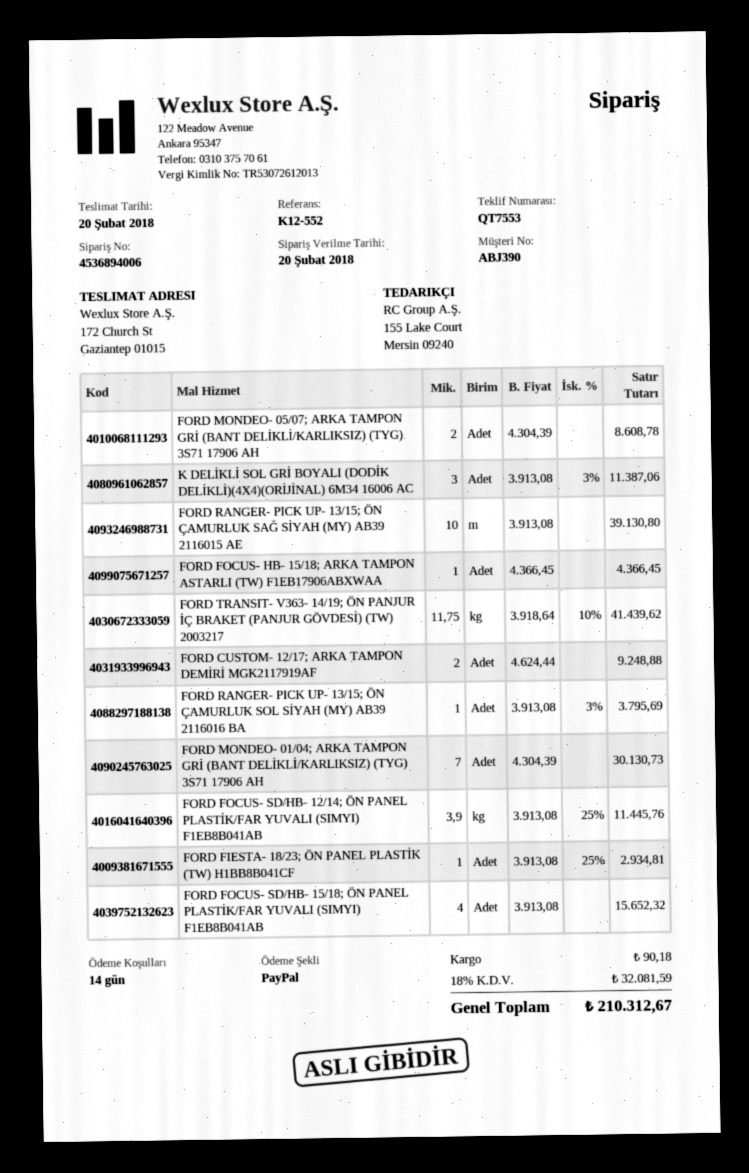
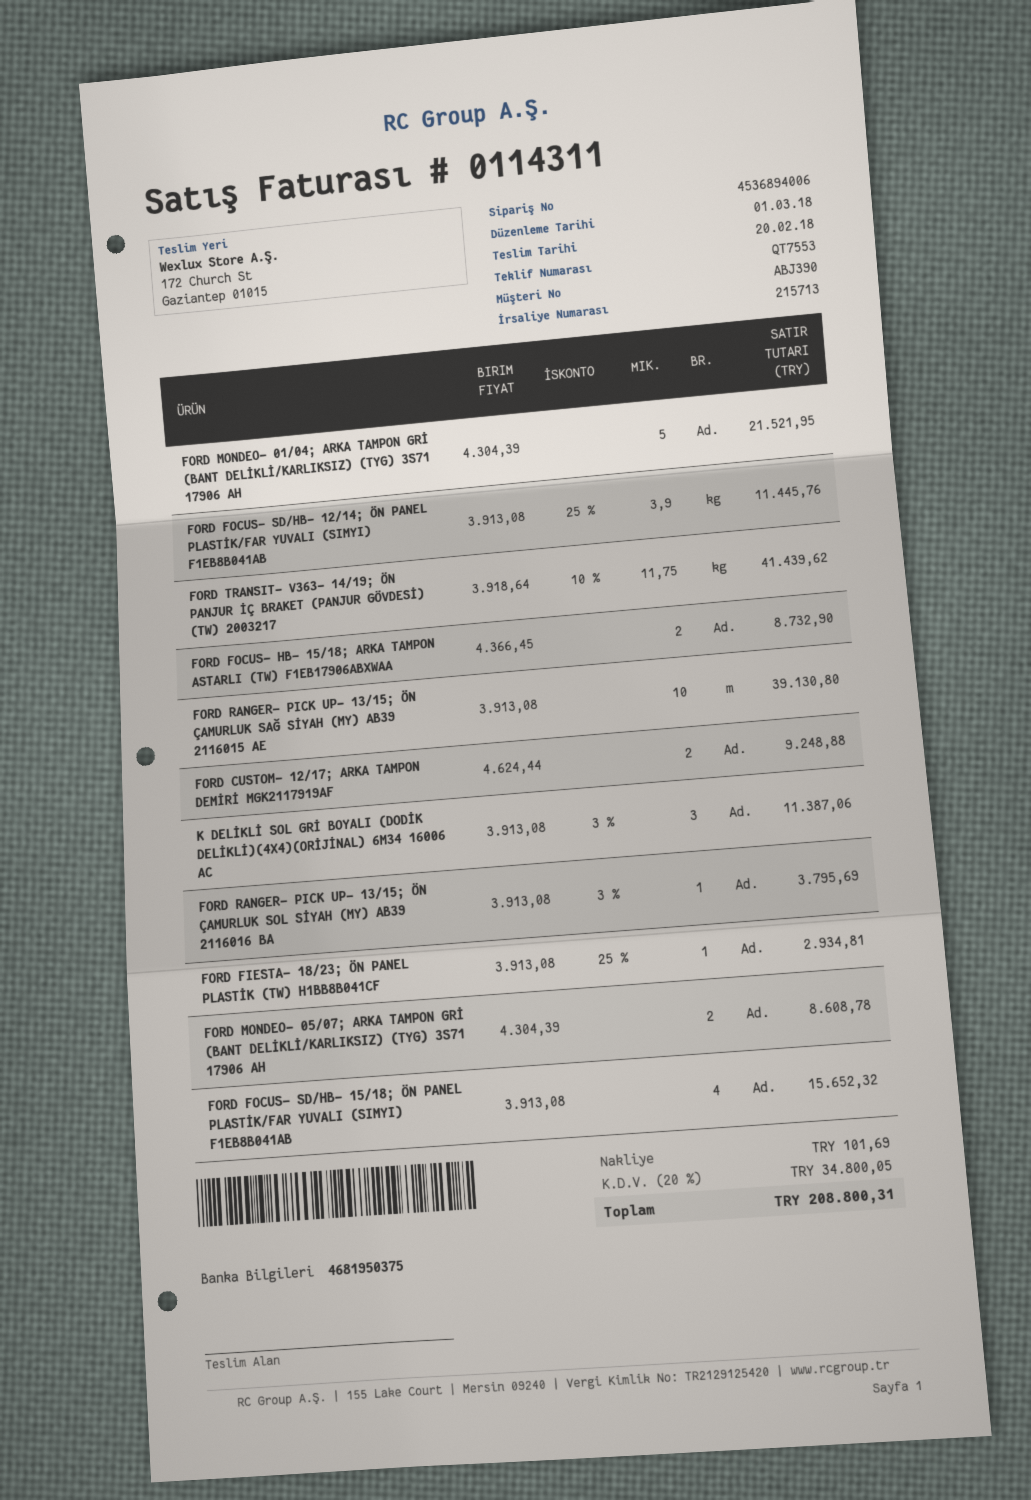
FORD FOCUS- HB- 15/18; ARKA TAMPON ASTARLI (TW) F1EB17906ABXWAA: 1 x 4366.45 = 4366.45 -> 2 x 4366.45 = 8732.90
FORD MONDEO- 01/04; ARKA TAMPON GRİ (BANT DELİKLİ/KARLIKSIZ) (TYG) 3S71 17906 AH: 7 x 4304.39 = 30130.73 -> 5 x 4304.39 = 21521.95
shipping: 90.18 -> 101.69
tax: 18% = 32081.59 -> 20% = 34800.05
total: 210312.67 -> 208800.31

